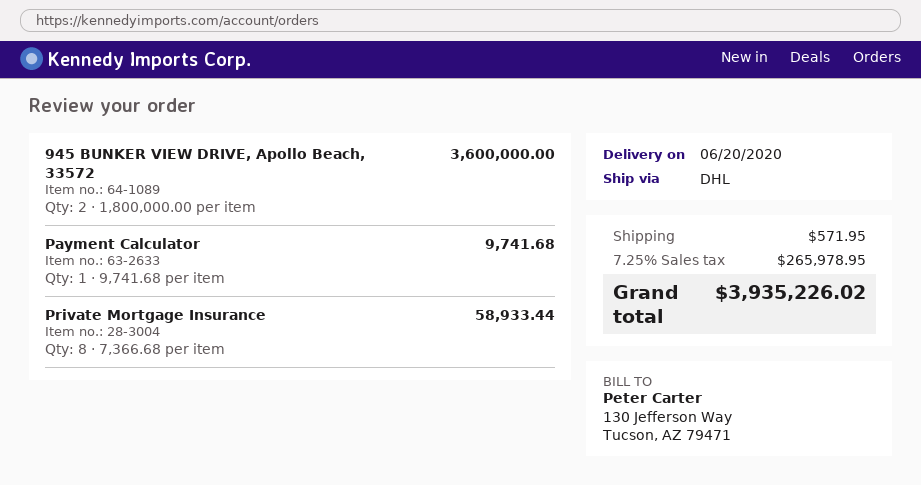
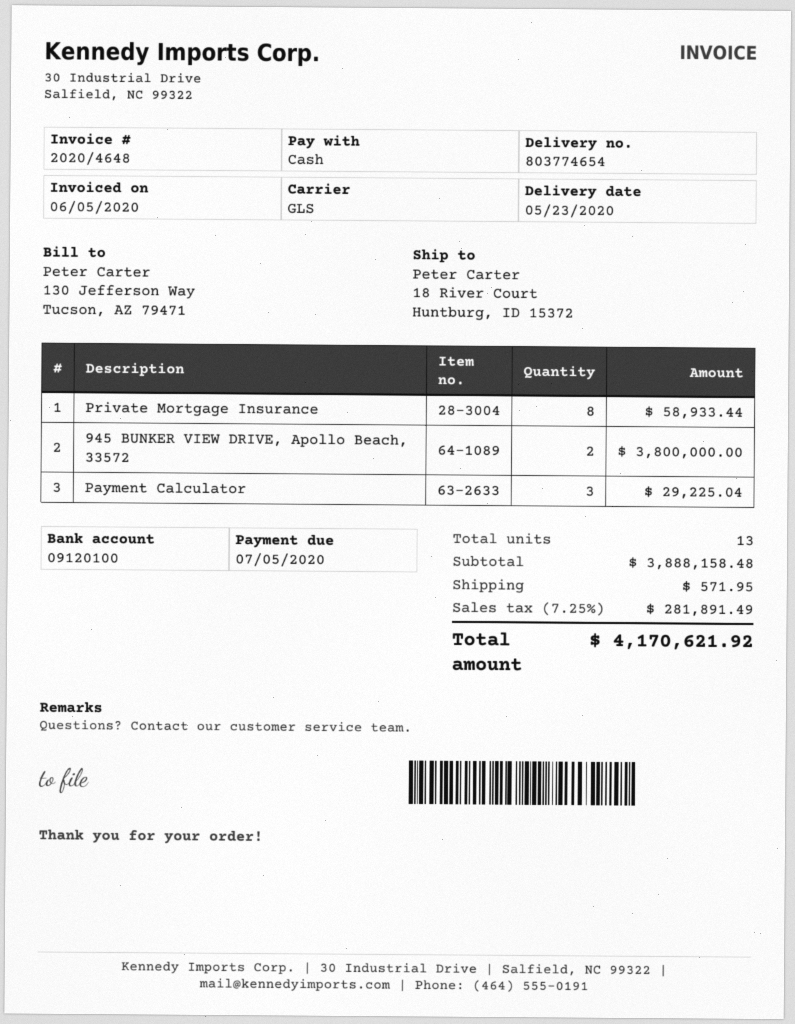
delivery date: 2020-06-20 -> 2020-05-23
shipping method: DHL -> GLS
945 BUNKER VIEW DRIVE, Apollo Beach, 33572: 2 for 3600000.00 -> 2 for 3800000.00
Payment Calculator: 1 for 9741.68 -> 3 for 29225.04
tax: 7.25% = 265978.95 -> 7.25% = 281891.49
total: 3935226.02 -> 4170621.92

